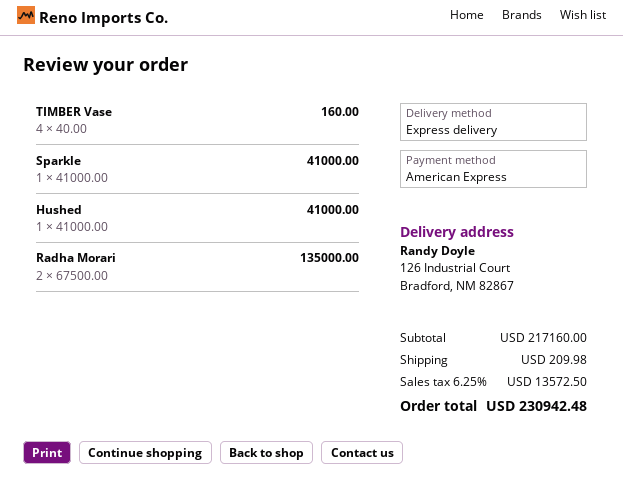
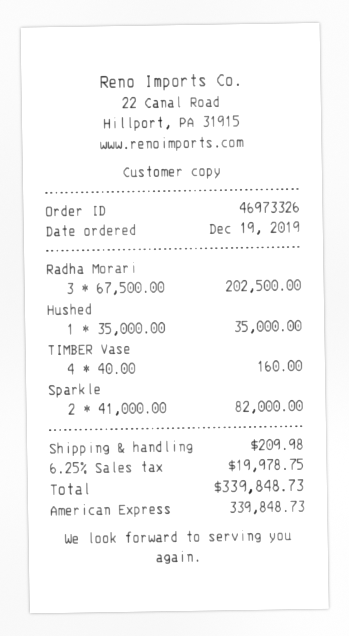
Sparkle: 1 x 41000.00 = 41000.00 -> 2 x 41000.00 = 82000.00
Hushed: 1 x 41000.00 = 41000.00 -> 1 x 35000.00 = 35000.00
Radha Morari: 2 x 67500.00 = 135000.00 -> 3 x 67500.00 = 202500.00
tax: 6.25% = 13572.50 -> 6.25% = 19978.75
total: 230942.48 -> 339848.73

